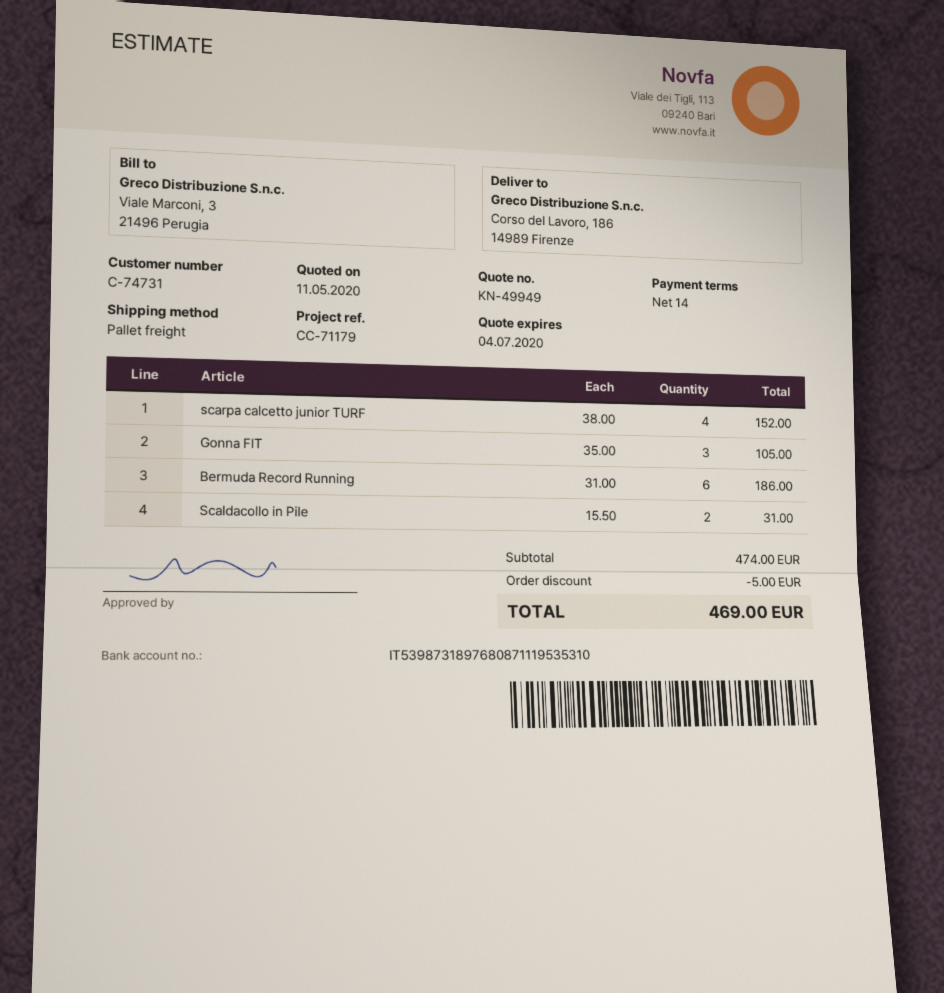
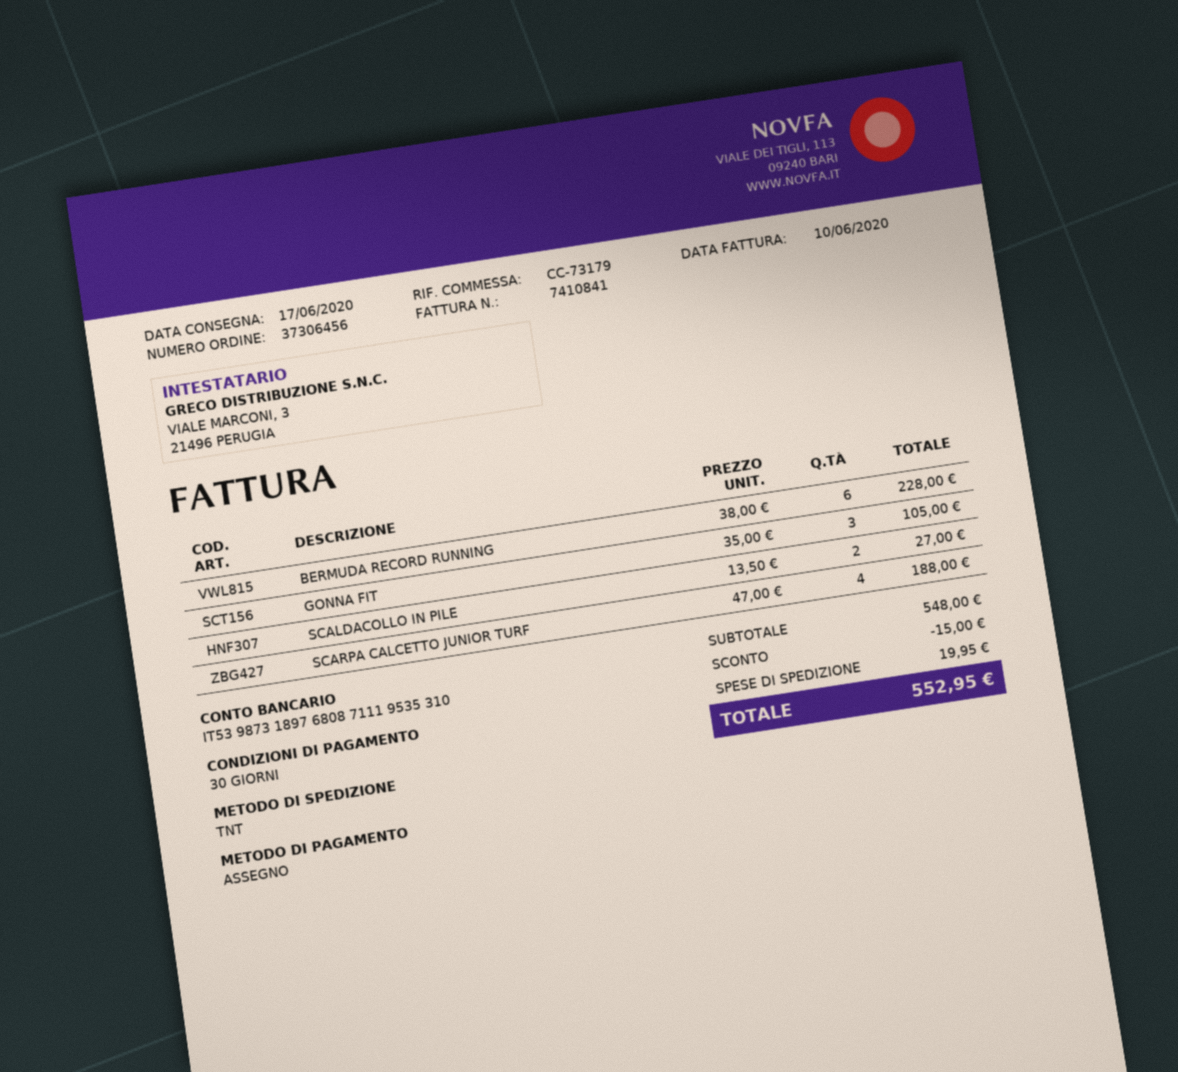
payment terms: 14 days -> 30 days
reference: CC-71179 -> CC-73179
shipping method: pallet freight -> TNT
scarpa calcetto junior TURF: 4 x 38.00 = 152.00 -> 4 x 47.00 = 188.00
Bermuda Record Running: 6 x 31.00 = 186.00 -> 6 x 38.00 = 228.00
Scaldacollo in Pile: 2 x 15.50 = 31.00 -> 2 x 13.50 = 27.00
subtotal: 474.00 -> 548.00
discount: 5.00 -> 15.00
shipping: none -> 19.95
total: 469.00 -> 552.95

